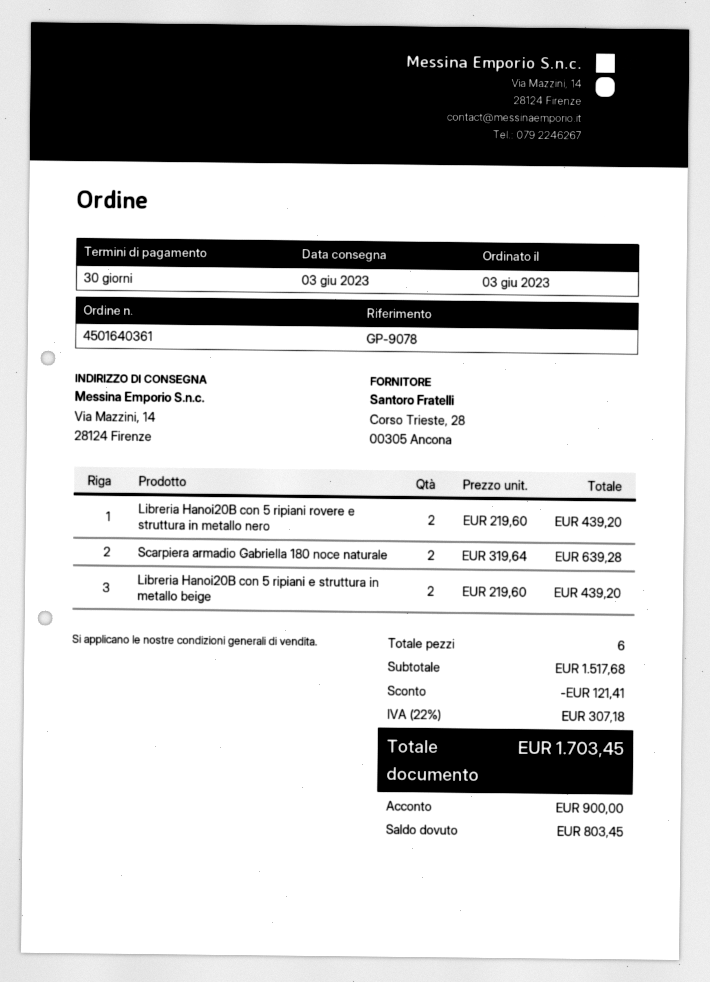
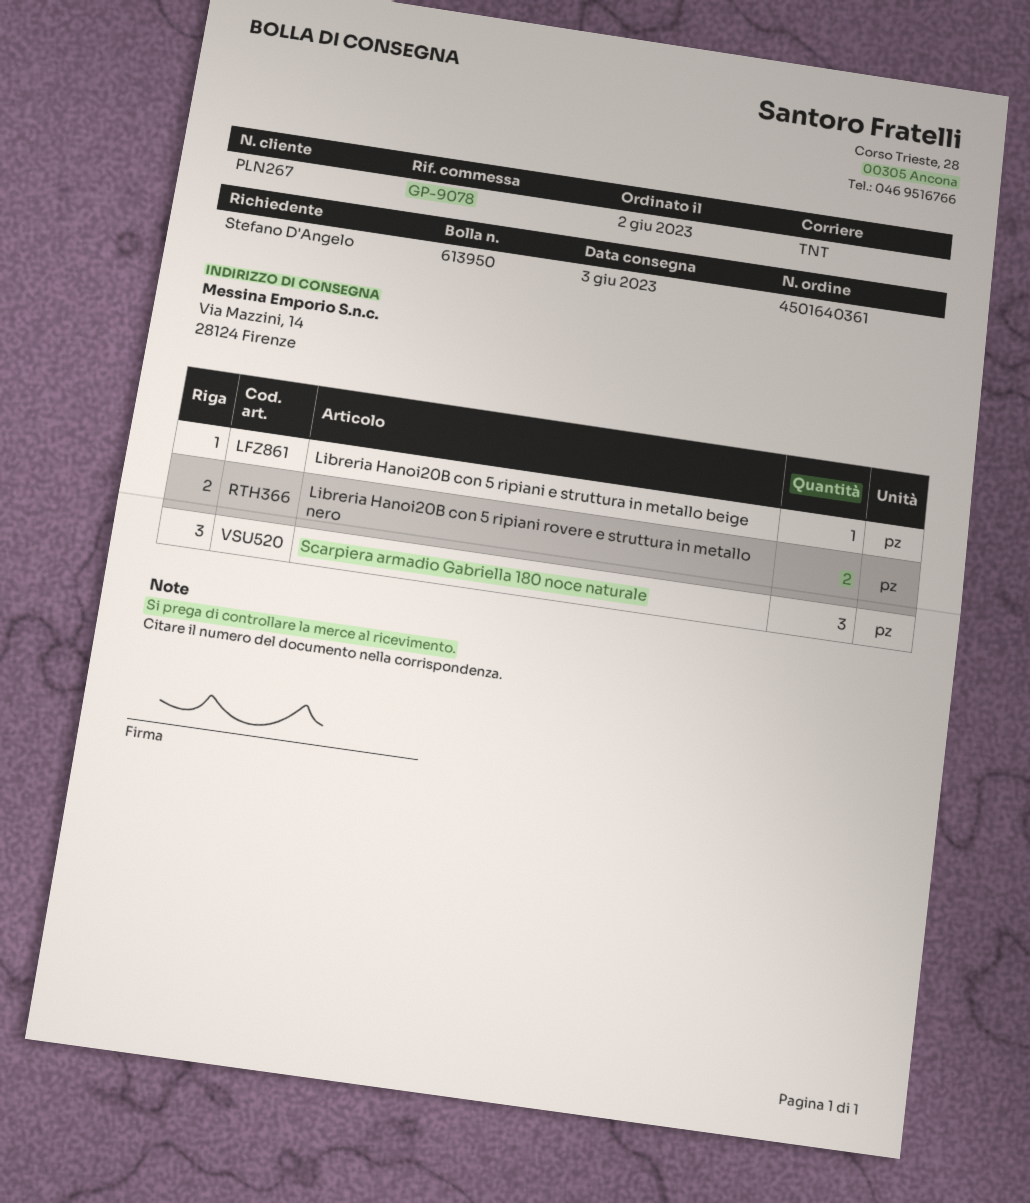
order date: 2023-06-03 -> 2023-06-02
Scarpiera armadio Gabriella 180 noce naturale: 2 -> 3
Libreria Hanoi20B con 5 ripiani e struttura in metallo beige: 2 -> 1

